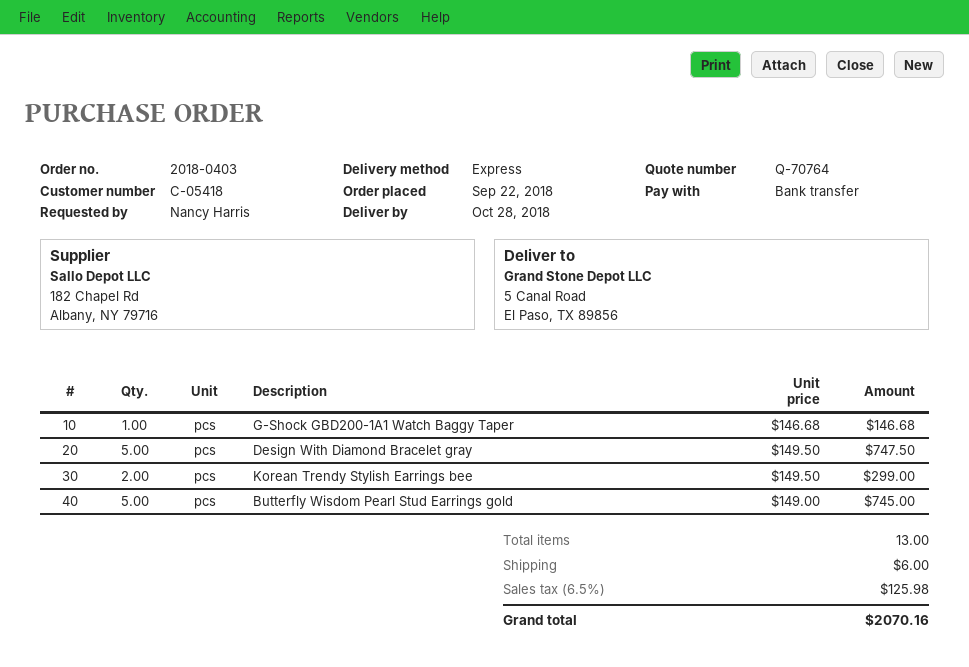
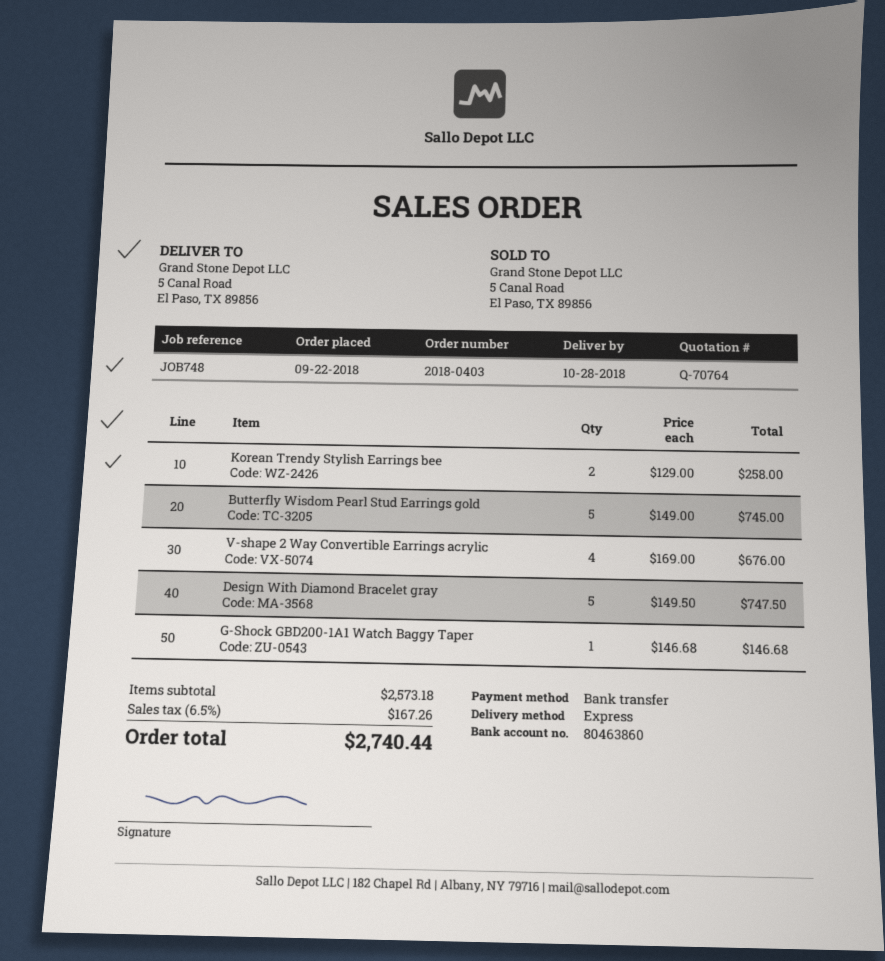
Korean Trendy Stylish Earrings bee: 2 x 149.50 = 299.00 -> 2 x 129.00 = 258.00
V-shape 2 Way Convertible Earrings acrylic: none -> 4 x 169.00 = 676.00
shipping: 6.00 -> none
tax: 6.5% = 125.98 -> 6.5% = 167.26
total: 2070.16 -> 2740.44

